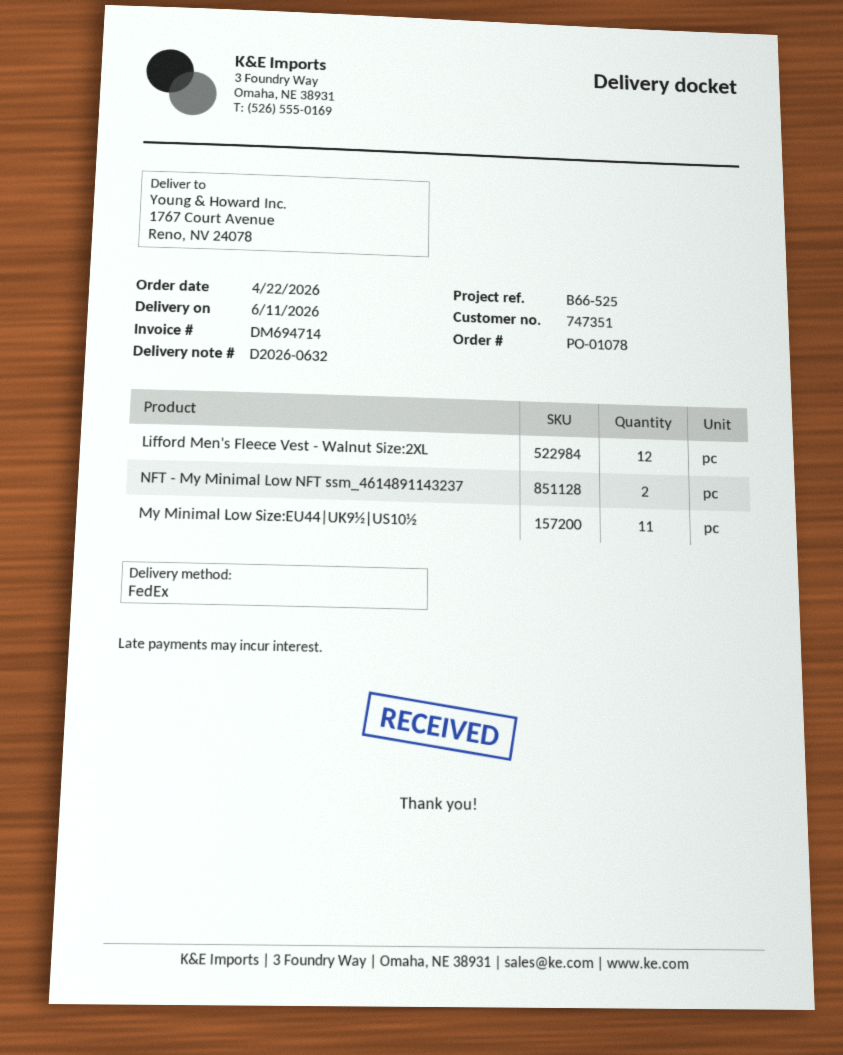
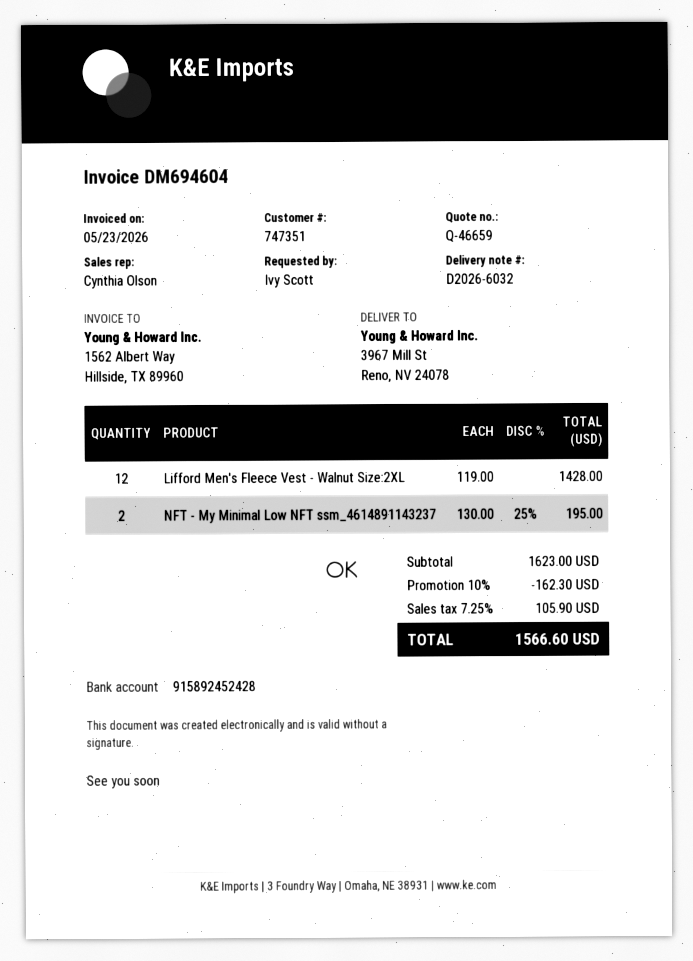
delivery note number: D2026-0632 -> D2026-6032
invoice number: DM694714 -> DM694604
ship to: 1767 Court Avenue, Reno, NV 24078 -> 3967 Mill St, Reno, NV 24078
My Minimal Low Size:EU44|UK9½|US10½: 11 -> none

